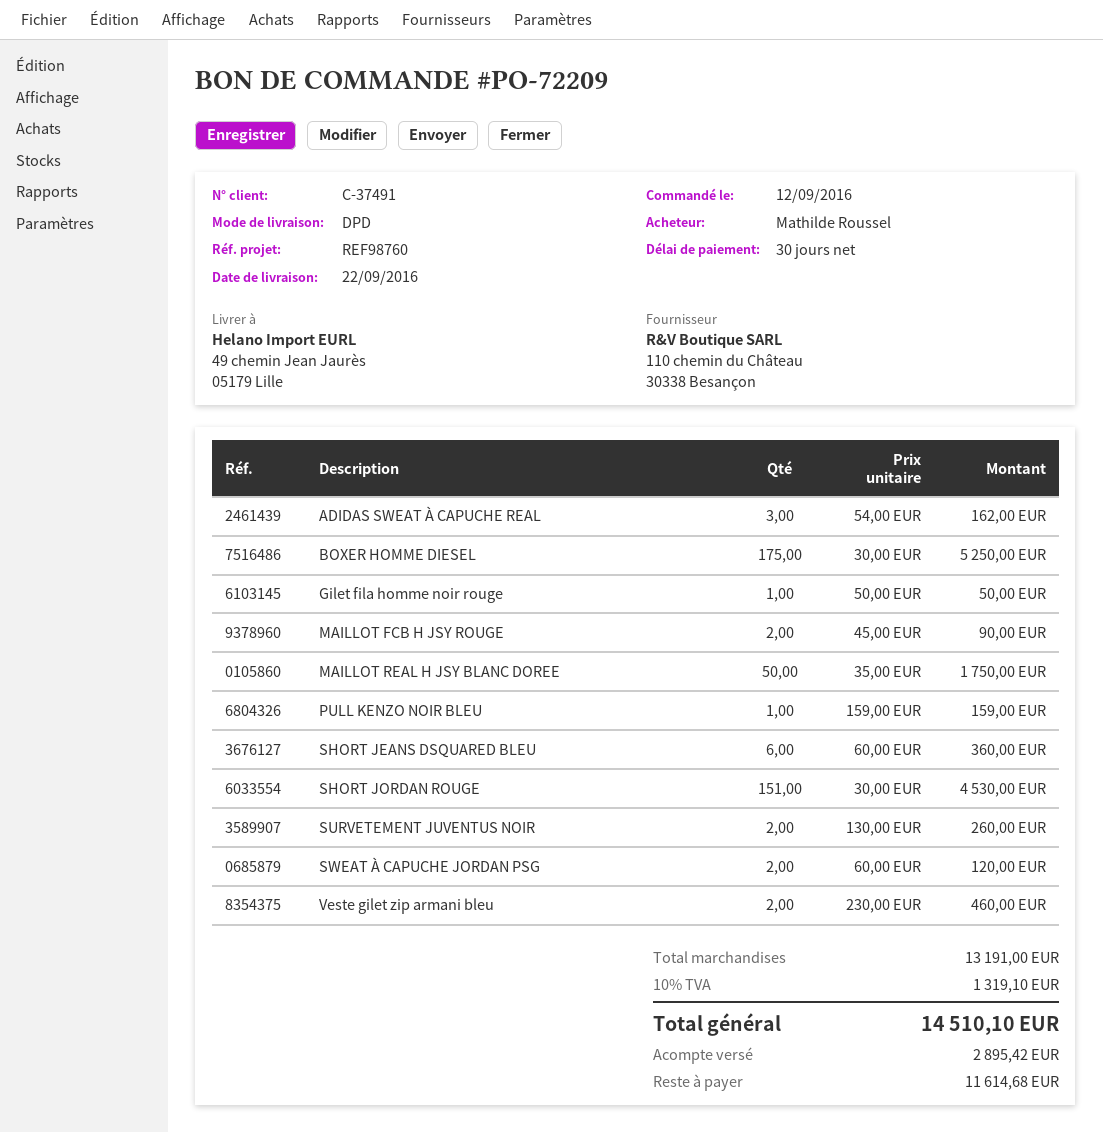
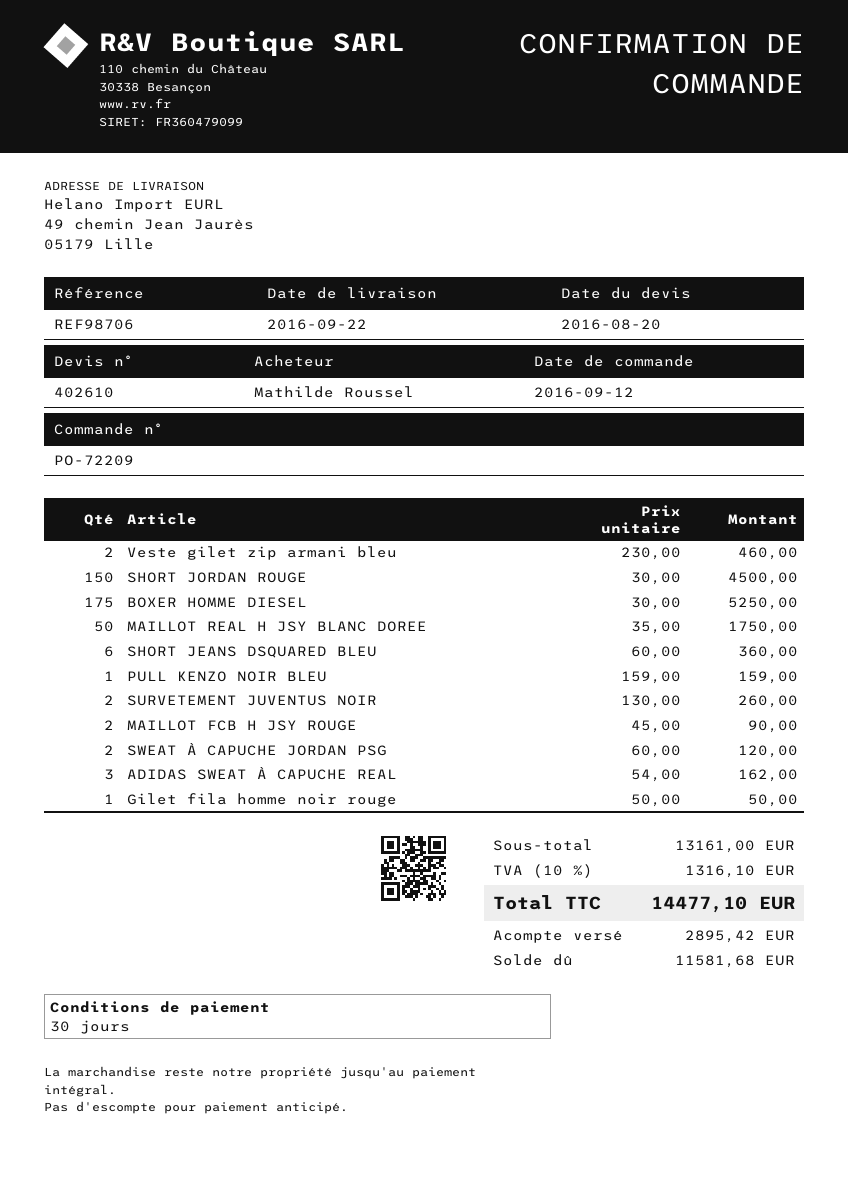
reference: REF98760 -> REF98706
SHORT JORDAN ROUGE: 151 x 30.00 = 4530.00 -> 150 x 30.00 = 4500.00
subtotal: 13191.00 -> 13161.00
tax: 10% = 1319.10 -> 10% = 1316.10
total: 14510.10 -> 14477.10
balance: 11614.68 -> 11581.68

